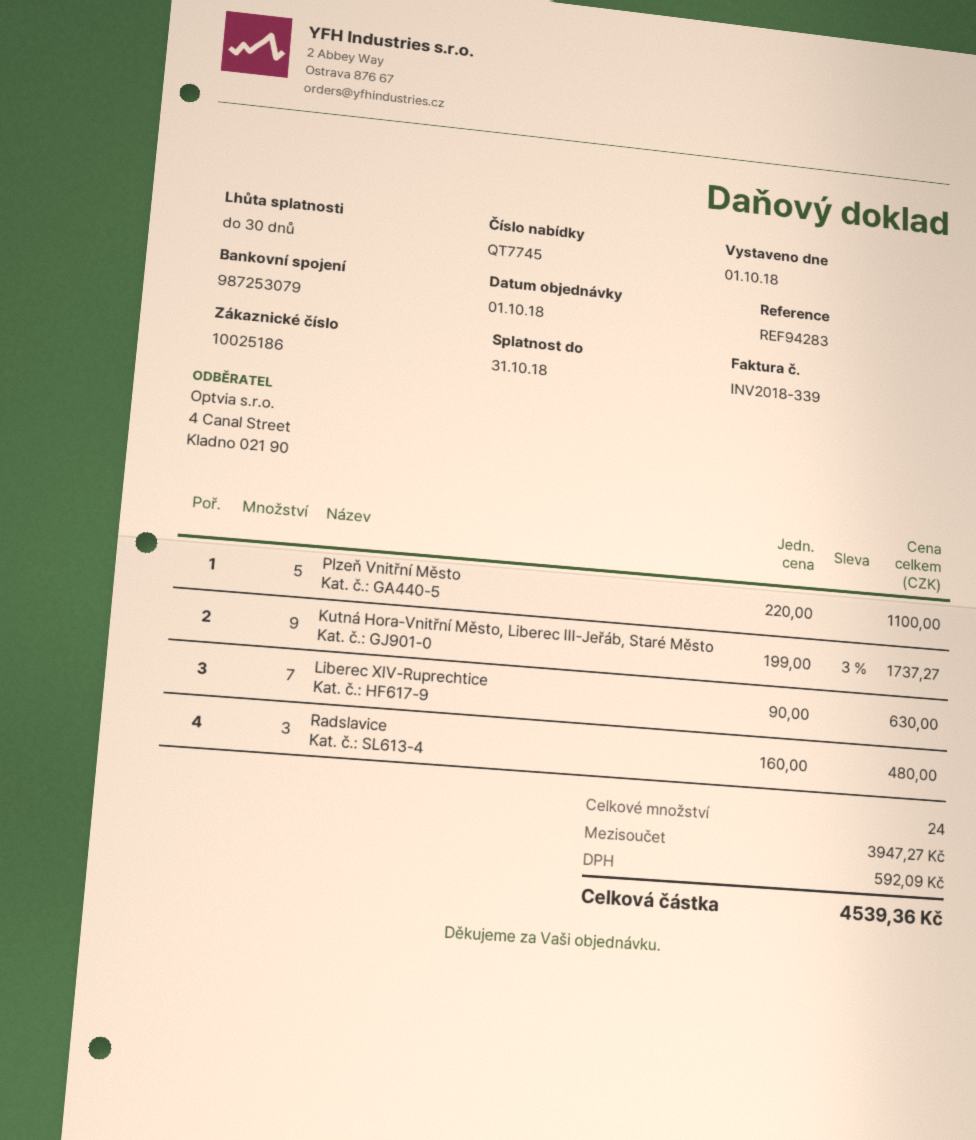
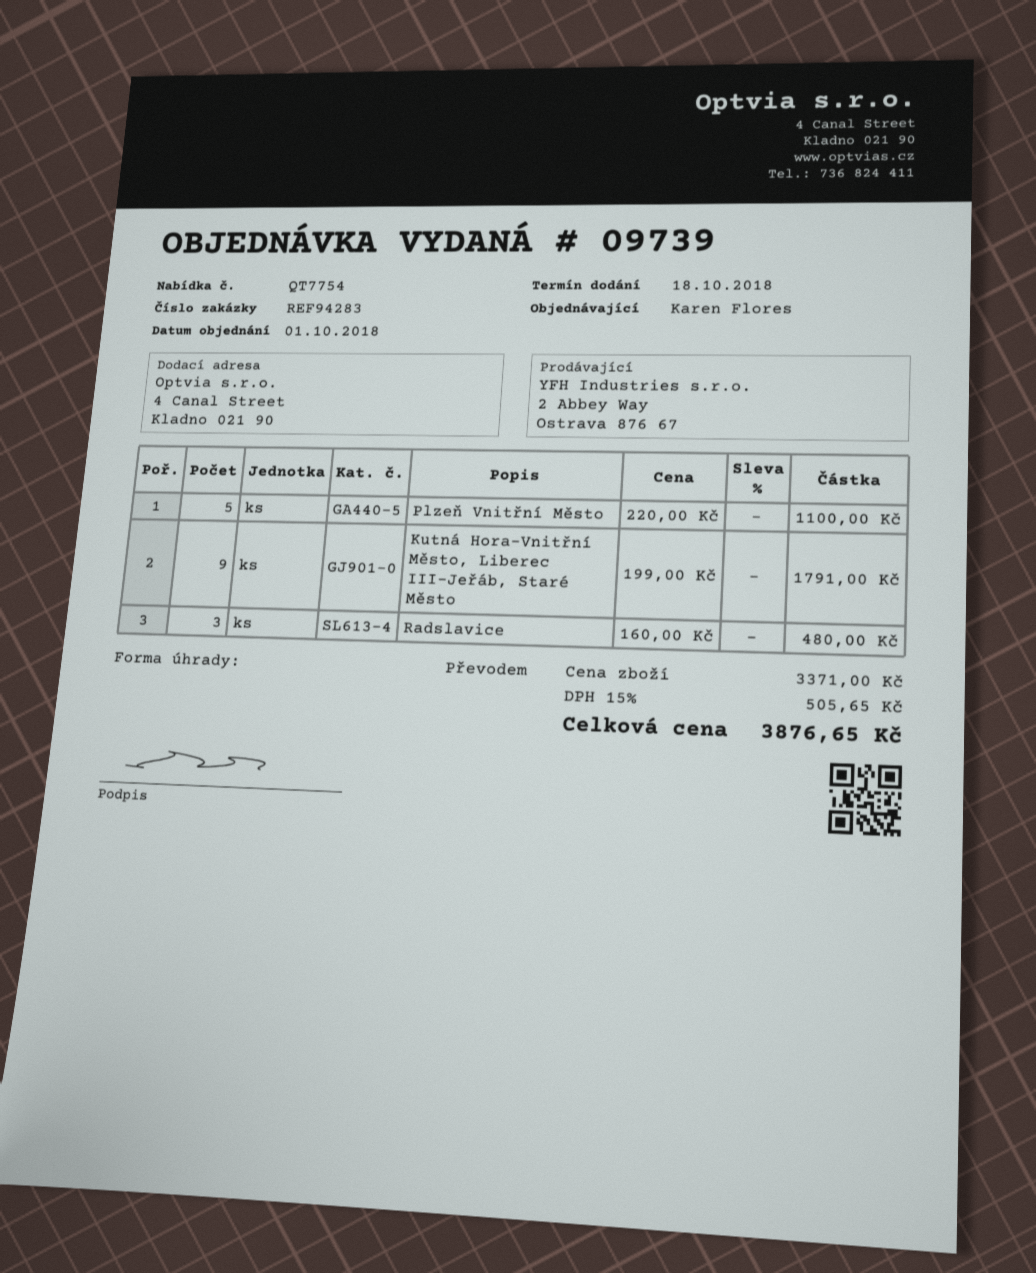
quote number: QT7745 -> QT7754
Kutná Hora-Vnitřní Město, Liberec III-Jeřáb, Staré Město: 9 x 199.00 - 3% = 1737.27 -> 9 x 199.00 = 1791.00
Liberec XIV-Ruprechtice: 7 x 90.00 = 630.00 -> none
subtotal: 3947.27 -> 3371.00
tax: 592.09 -> 505.65
total: 4539.36 -> 3876.65

